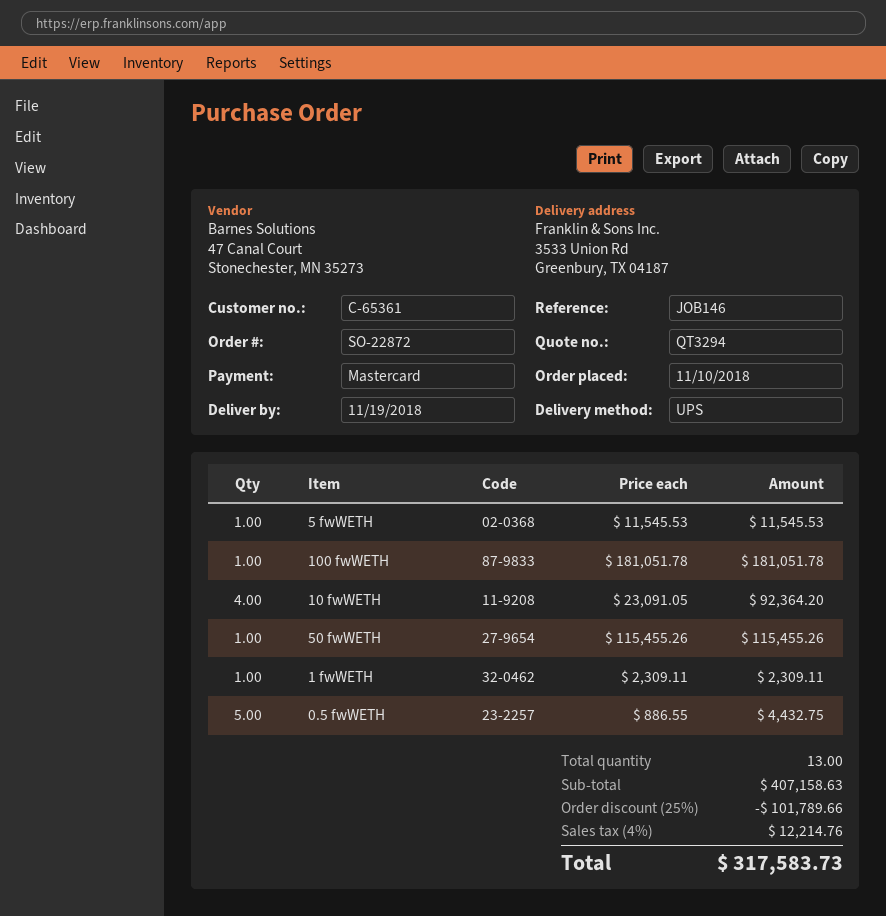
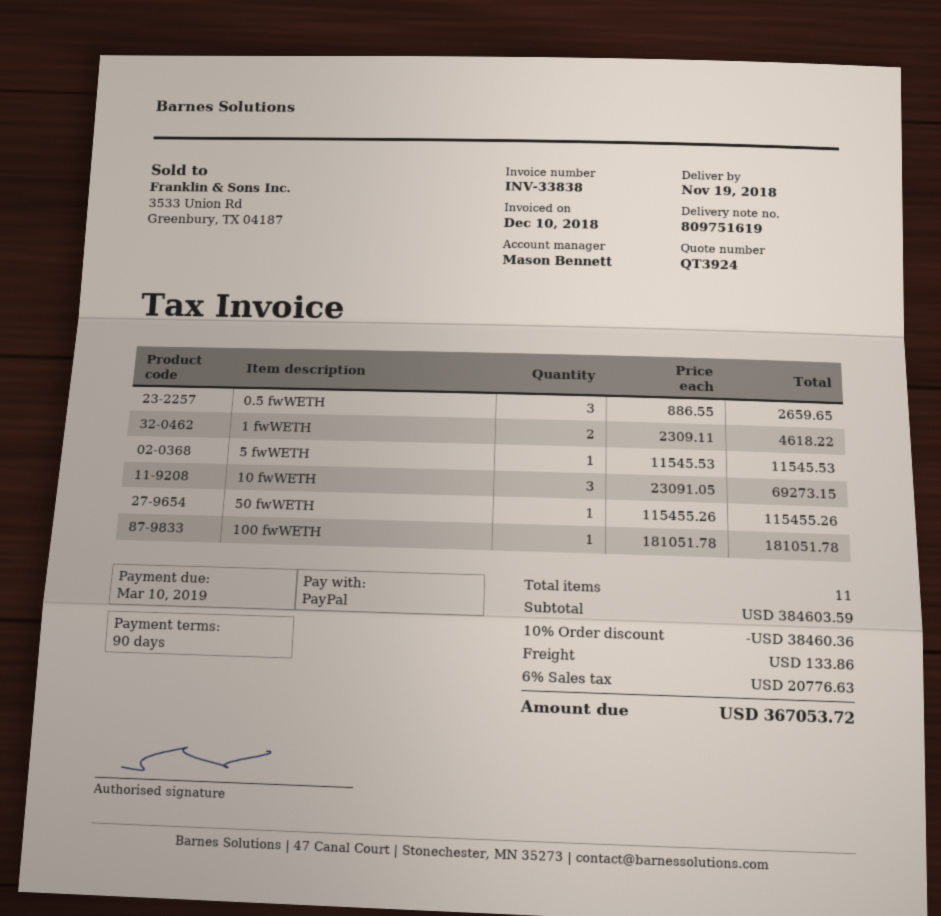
quote number: QT3294 -> QT3924
payment method: Mastercard -> PayPal
10 fwWETH: 4 x 23091.05 = 92364.20 -> 3 x 23091.05 = 69273.15
1 fwWETH: 1 x 2309.11 = 2309.11 -> 2 x 2309.11 = 4618.22
0.5 fwWETH: 5 x 886.55 = 4432.75 -> 3 x 886.55 = 2659.65
total quantity: 13 -> 11
subtotal: 407158.63 -> 384603.59
discount: 25% = 101789.66 -> 10% = 38460.36
shipping: none -> 133.86
tax: 4% = 12214.76 -> 6% = 20776.63
total: 317583.73 -> 367053.72

